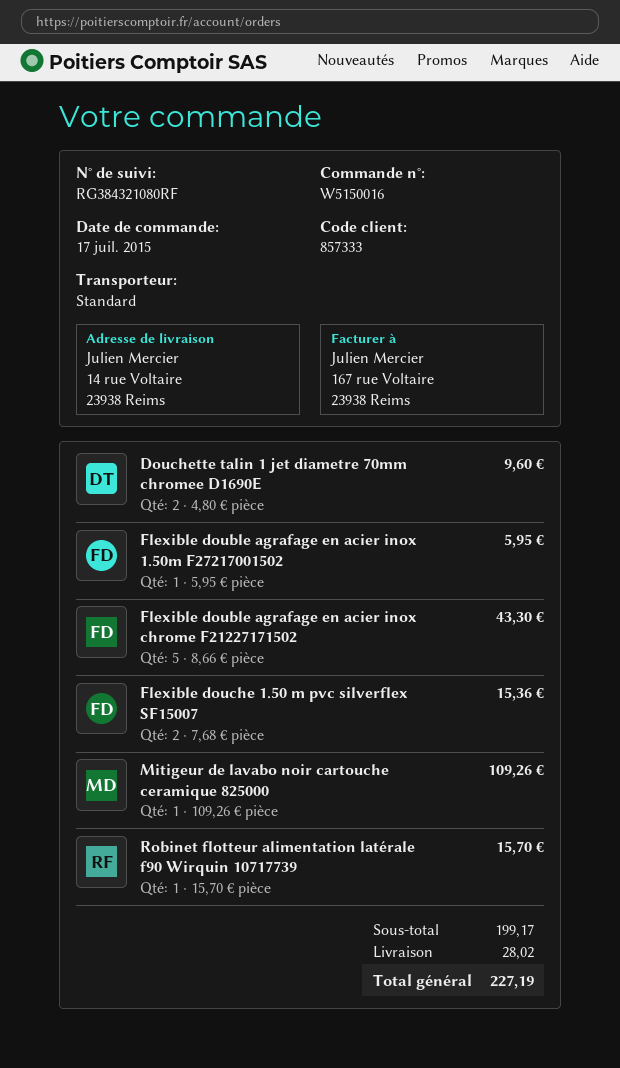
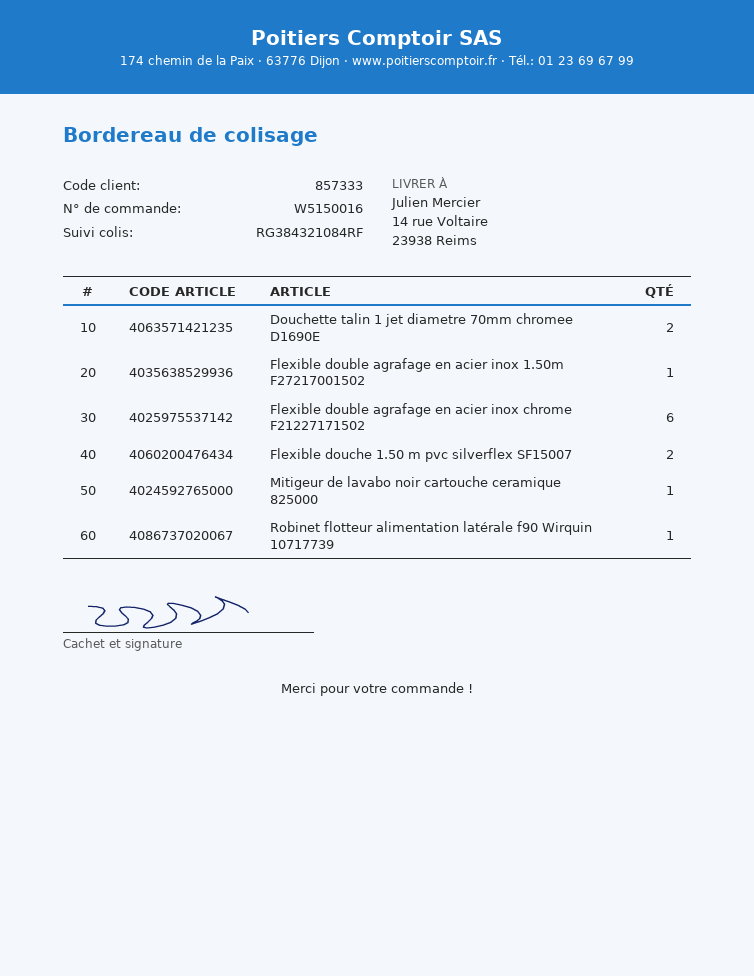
tracking number: RG384321080RF -> RG384321084RF
Flexible double agrafage en acier inox chrome F21227171502: 5 -> 6

